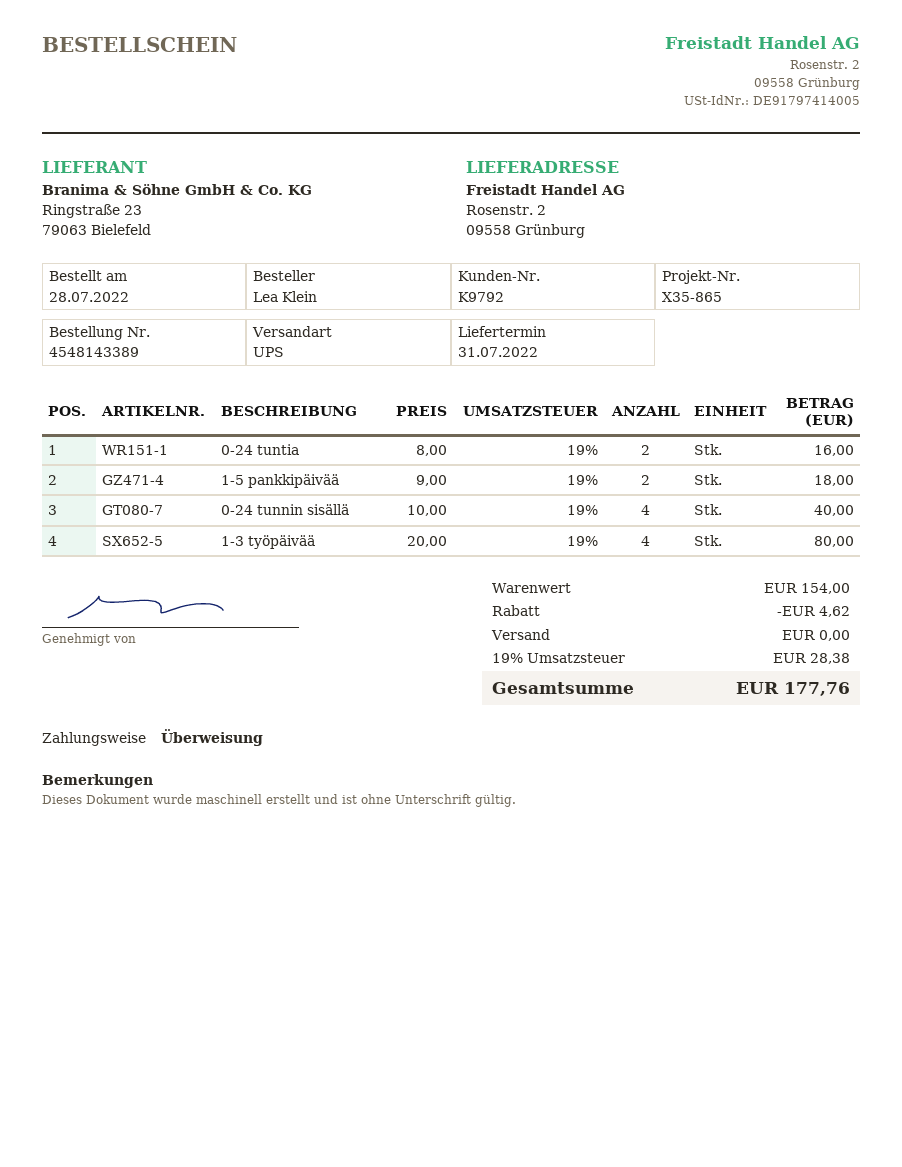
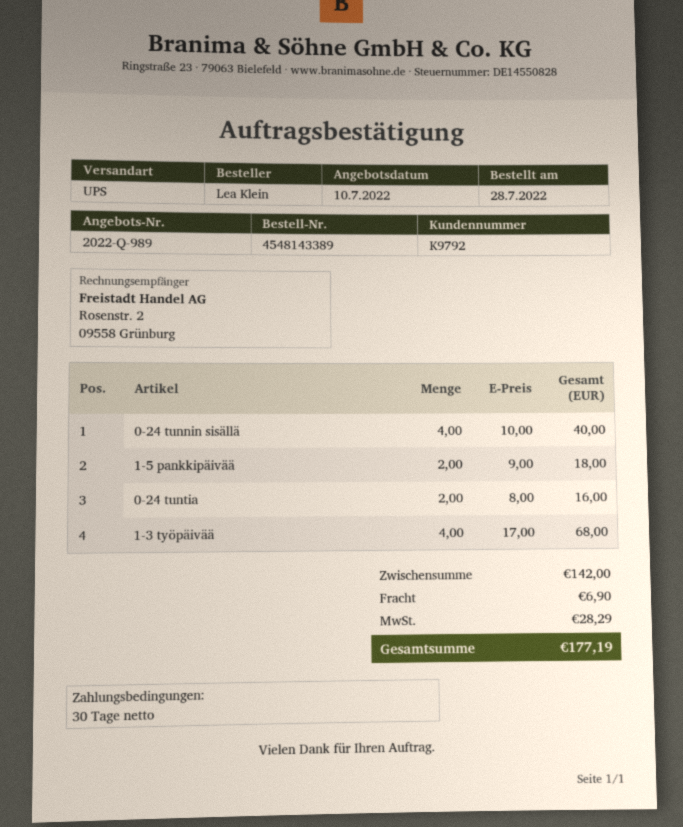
1-3 työpäivää: 4 x 20.00 = 80.00 -> 4 x 17.00 = 68.00
subtotal: 154.00 -> 142.00
discount: 4.62 -> none
shipping: 0.00 -> 6.90
tax: 28.38 -> 28.29
total: 177.76 -> 177.19

